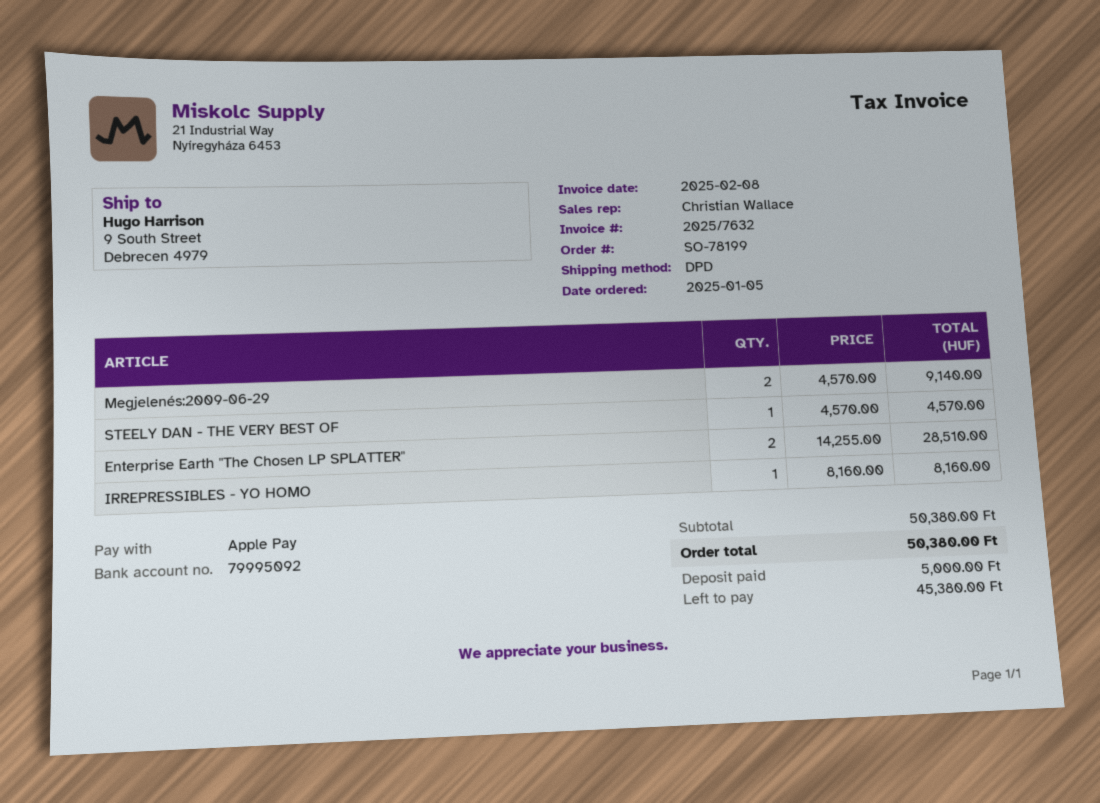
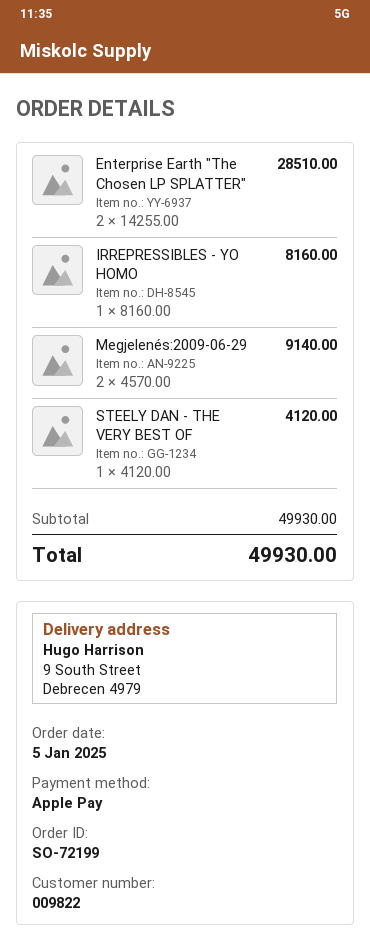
order number: SO-78199 -> SO-72199
STEELY DAN - THE VERY BEST OF: 1 x 4570.00 = 4570.00 -> 1 x 4120.00 = 4120.00
subtotal: 50380.00 -> 49930.00
total: 50380.00 -> 49930.00

